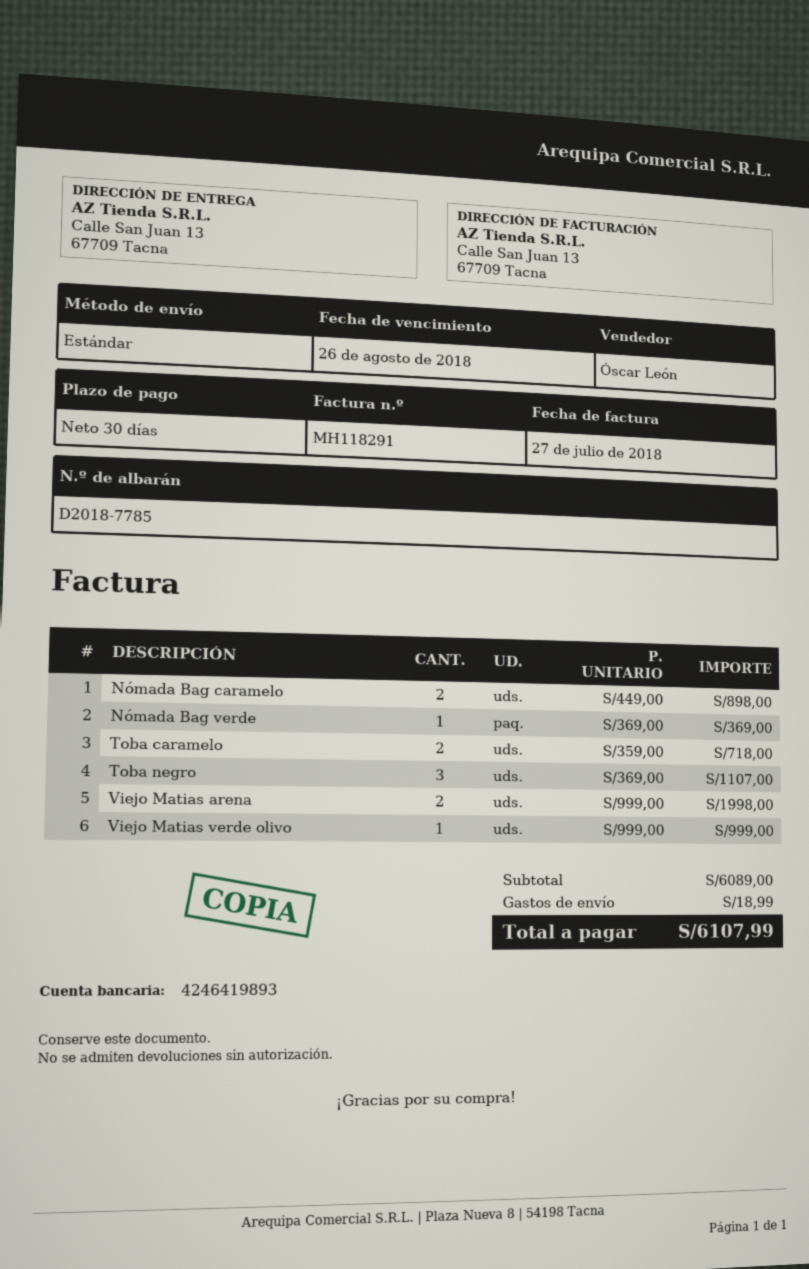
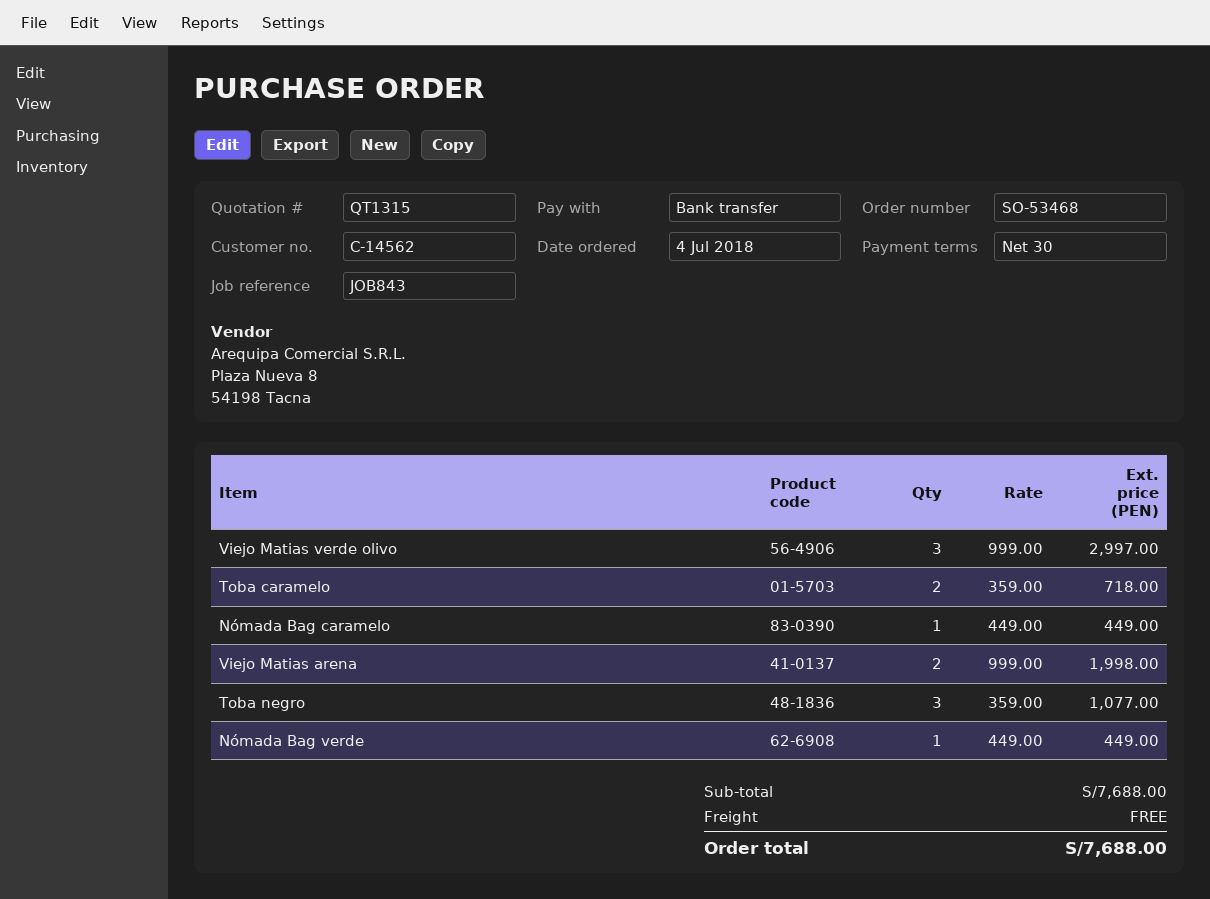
Nómada Bag caramelo: 2 x 449.00 = 898.00 -> 1 x 449.00 = 449.00
Nómada Bag verde: 1 x 369.00 = 369.00 -> 1 x 449.00 = 449.00
Toba negro: 3 x 369.00 = 1107.00 -> 3 x 359.00 = 1077.00
Viejo Matias verde olivo: 1 x 999.00 = 999.00 -> 3 x 999.00 = 2997.00
subtotal: 6089.00 -> 7688.00
shipping: 18.99 -> 0.00
total: 6107.99 -> 7688.00

